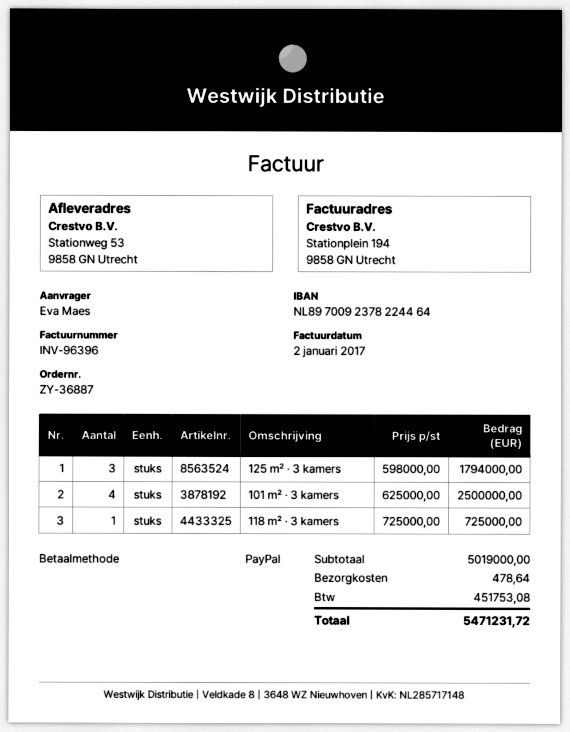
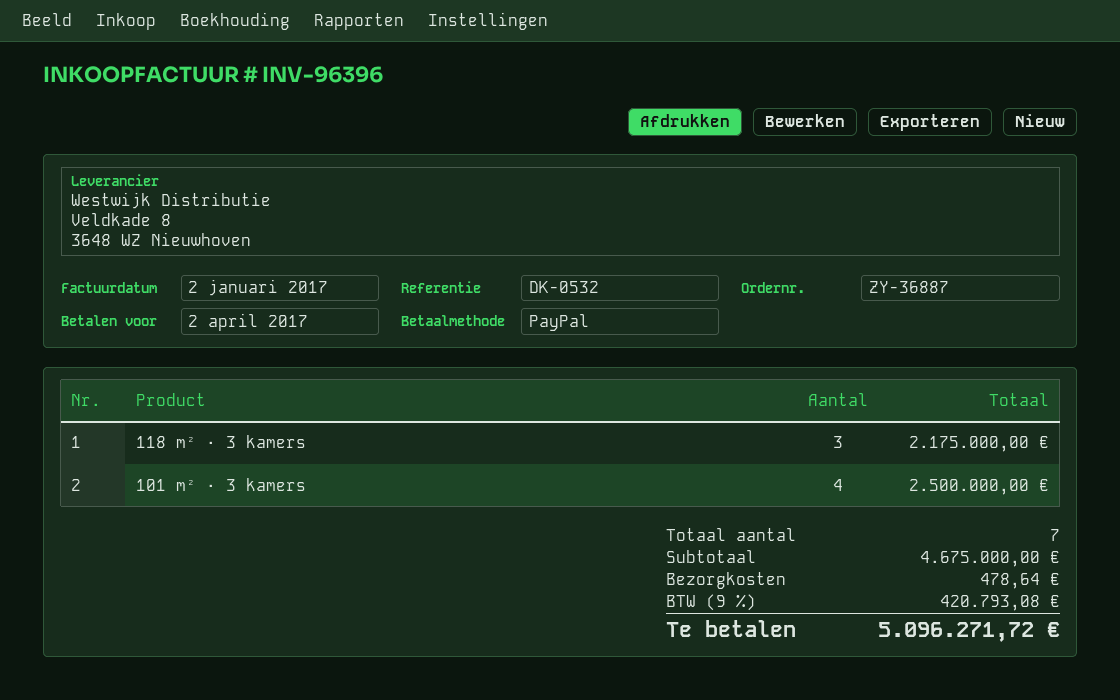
125 m² · 3 kamers: 3 for 1794000.00 -> none
118 m² · 3 kamers: 1 for 725000.00 -> 3 for 2175000.00
subtotal: 5019000.00 -> 4675000.00
tax: 451753.08 -> 420793.08
total: 5471231.72 -> 5096271.72

